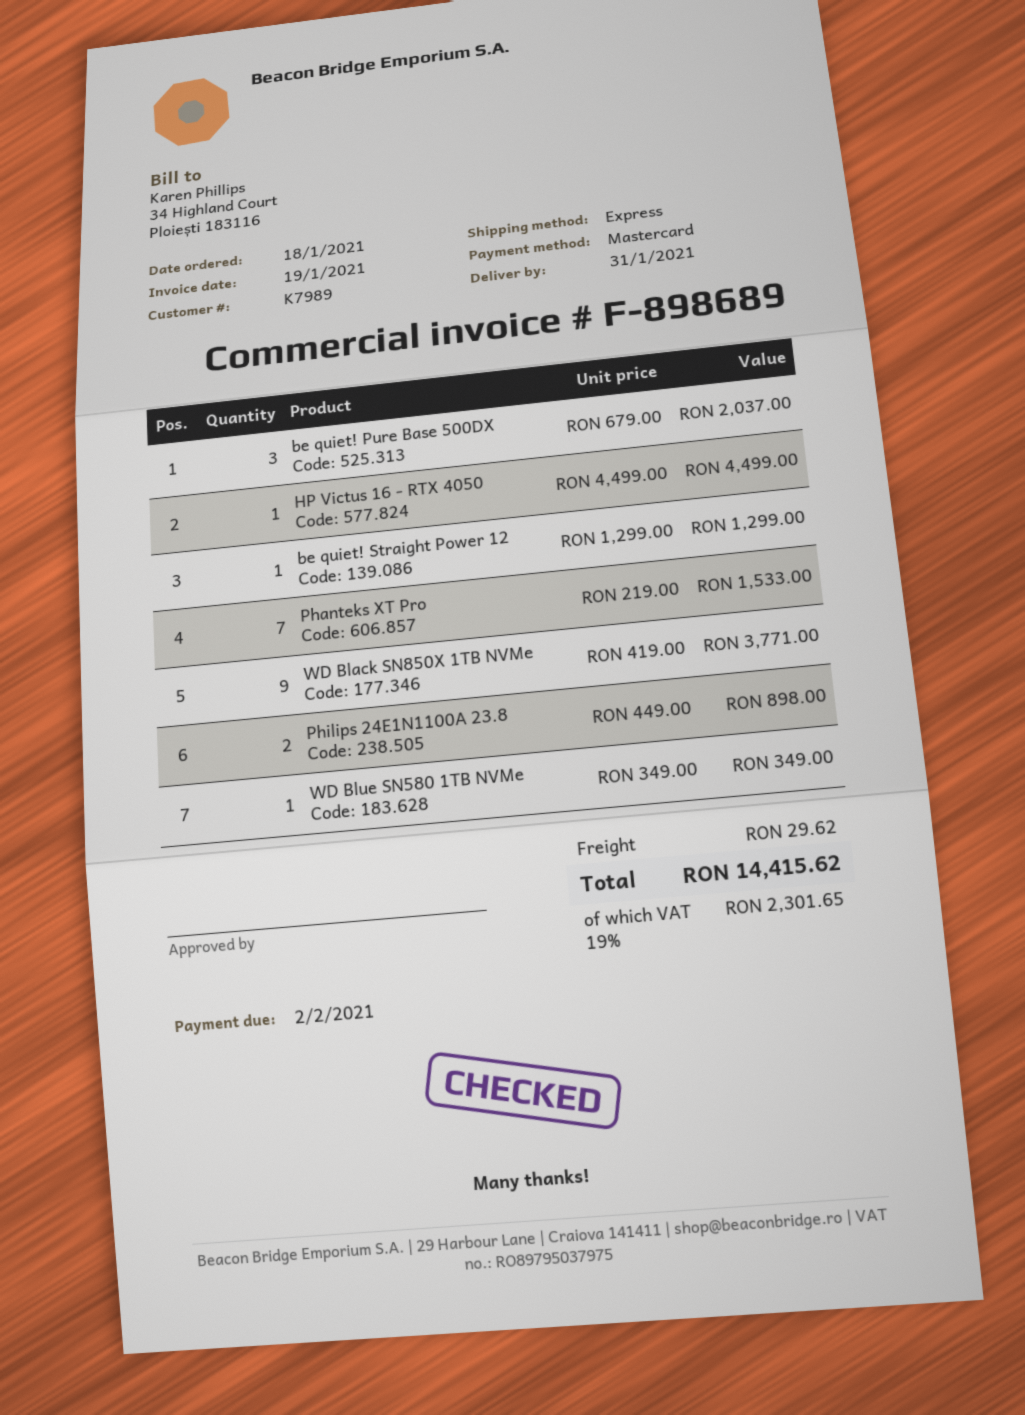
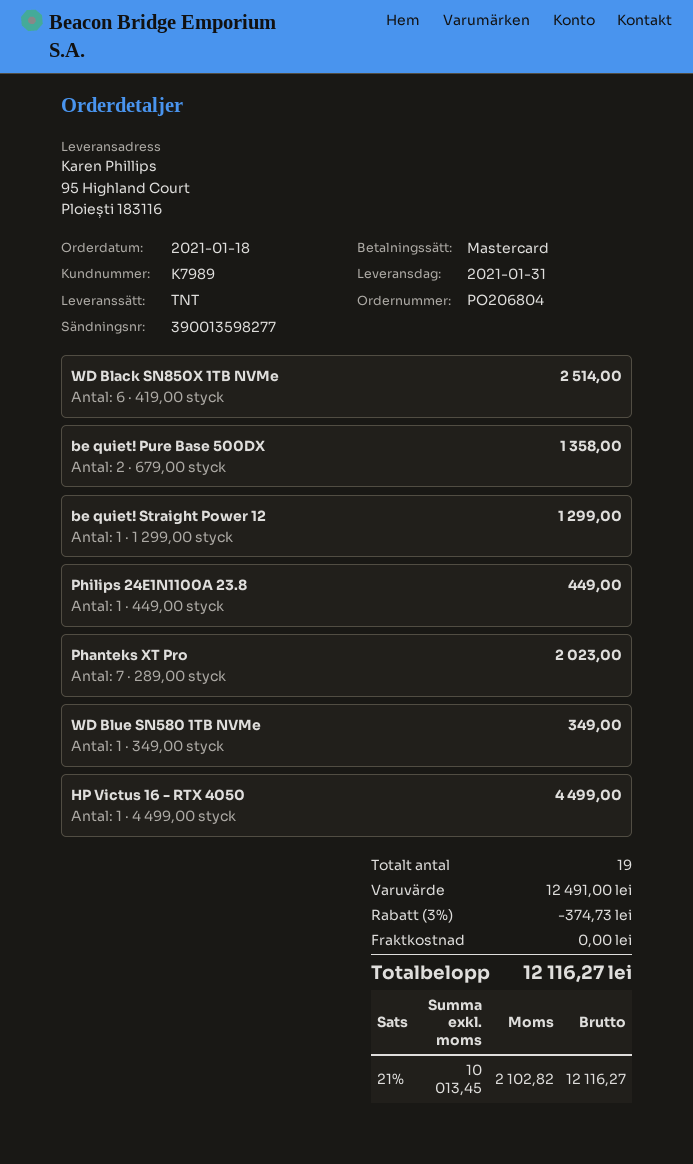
shipping method: express -> TNT
be quiet! Pure Base 500DX: 3 x 679.00 = 2037.00 -> 2 x 679.00 = 1358.00
Phanteks XT Pro: 7 x 219.00 = 1533.00 -> 7 x 289.00 = 2023.00
WD Black SN850X 1TB NVMe: 9 x 419.00 = 3771.00 -> 6 x 419.00 = 2514.00
Philips 24E1N1100A 23.8: 2 x 449.00 = 898.00 -> 1 x 449.00 = 449.00
discount: none -> 3% = 374.73
shipping: 29.62 -> 0.00
tax: 19% = 2301.65 -> 21% = 2102.82
total: 14415.62 -> 12116.27

